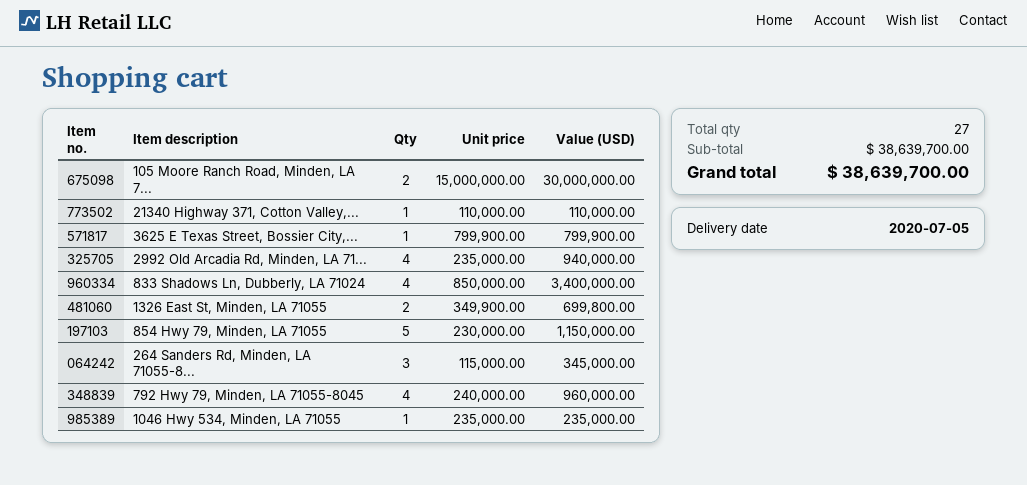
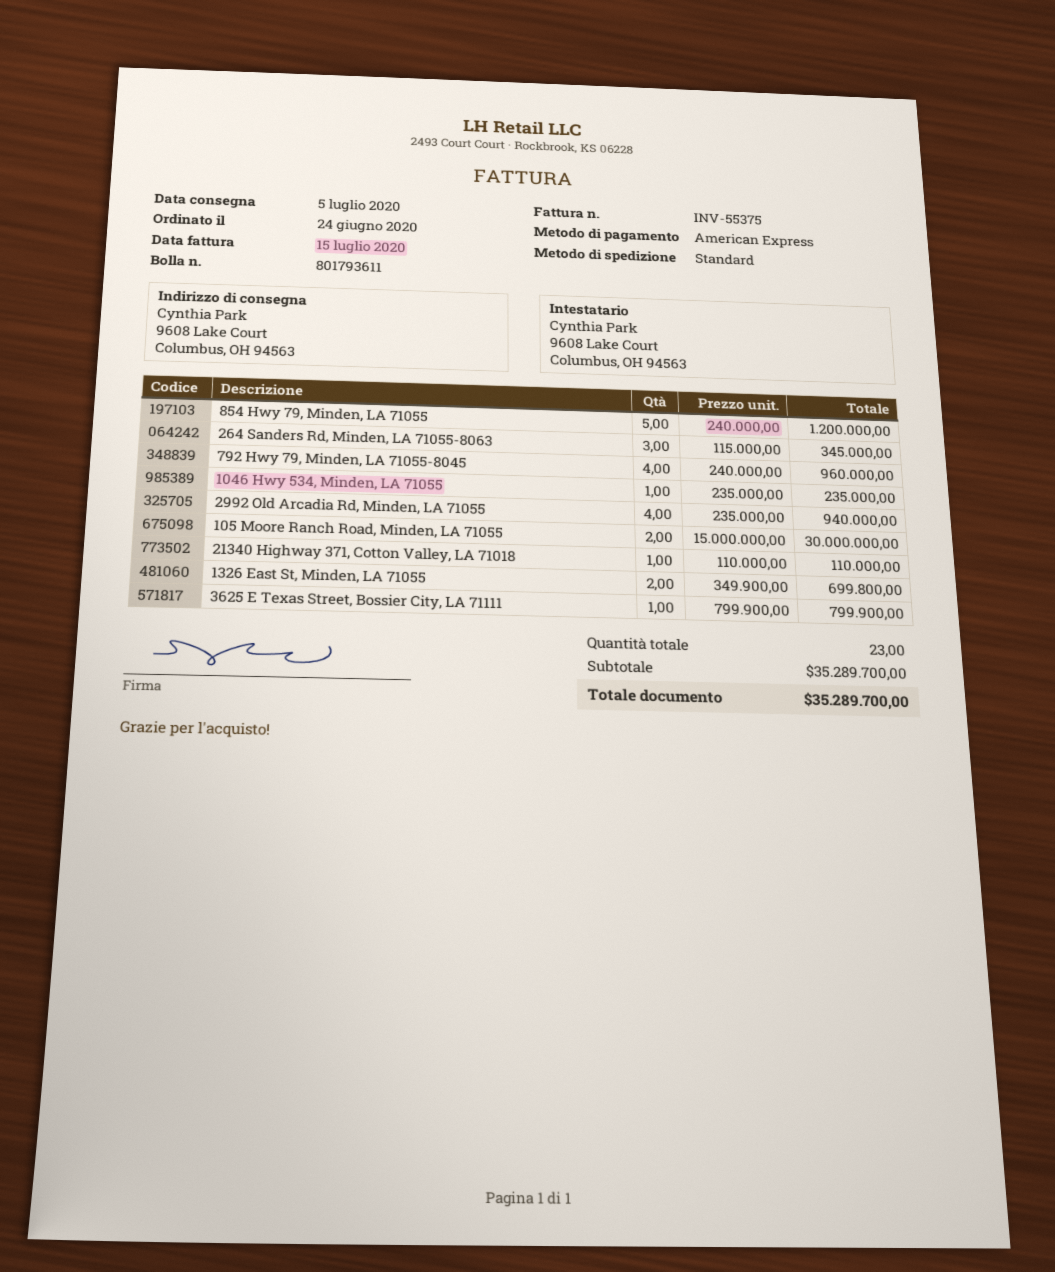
833 Shadows Ln, Dubberly, LA 71024: 4 x 850000.00 = 3400000.00 -> none
854 Hwy 79, Minden, LA 71055: 5 x 230000.00 = 1150000.00 -> 5 x 240000.00 = 1200000.00
total quantity: 27 -> 23
subtotal: 38639700.00 -> 35289700.00
total: 38639700.00 -> 35289700.00

